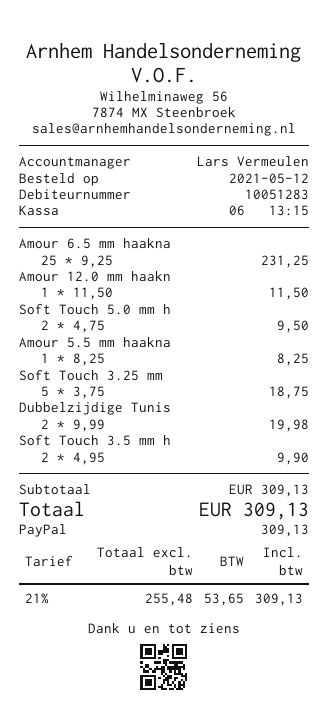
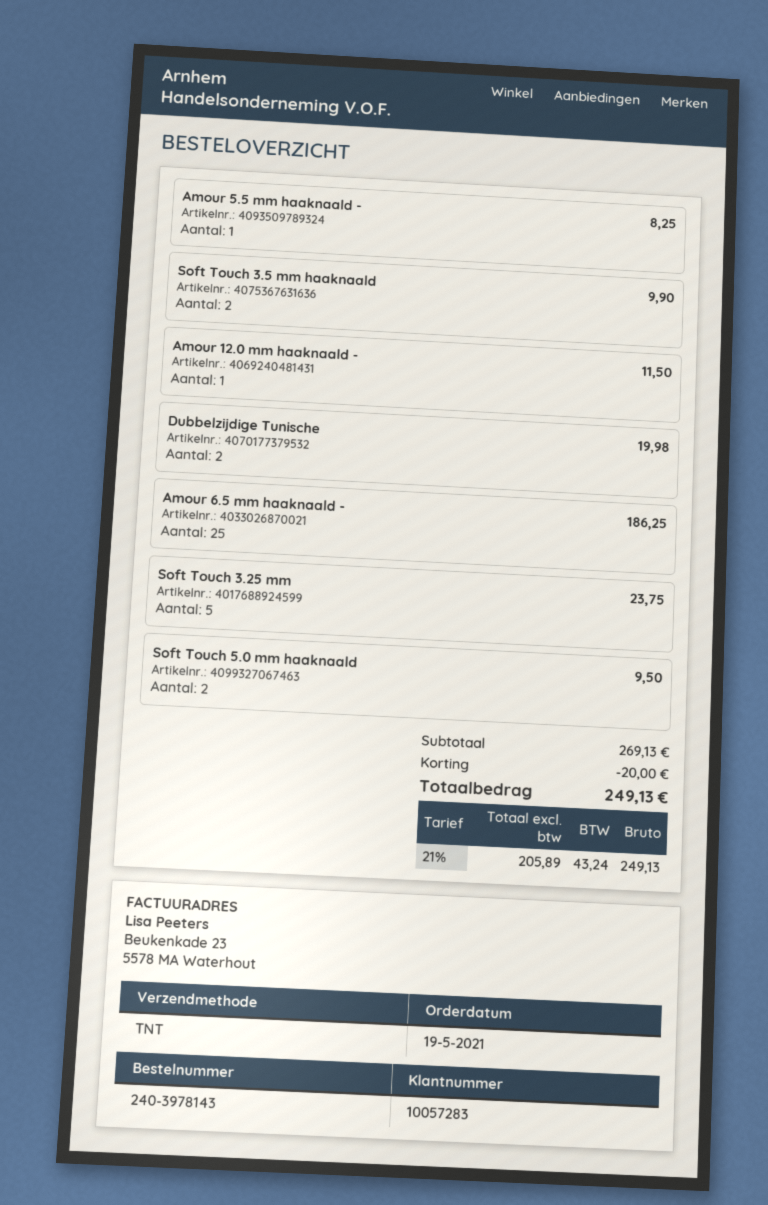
order date: 2021-05-12 -> 2021-05-19
customer number: 10051283 -> 10057283
Amour 6.5 mm haakna: 25 for 231.25 -> 25 for 186.25
Soft Touch 3.25 mm: 5 for 18.75 -> 5 for 23.75
subtotal: 309.13 -> 269.13
discount: none -> 20.00
net: 255.48 -> 205.89
tax: 21% = 53.65 -> 21% = 43.24
total: 309.13 -> 249.13

